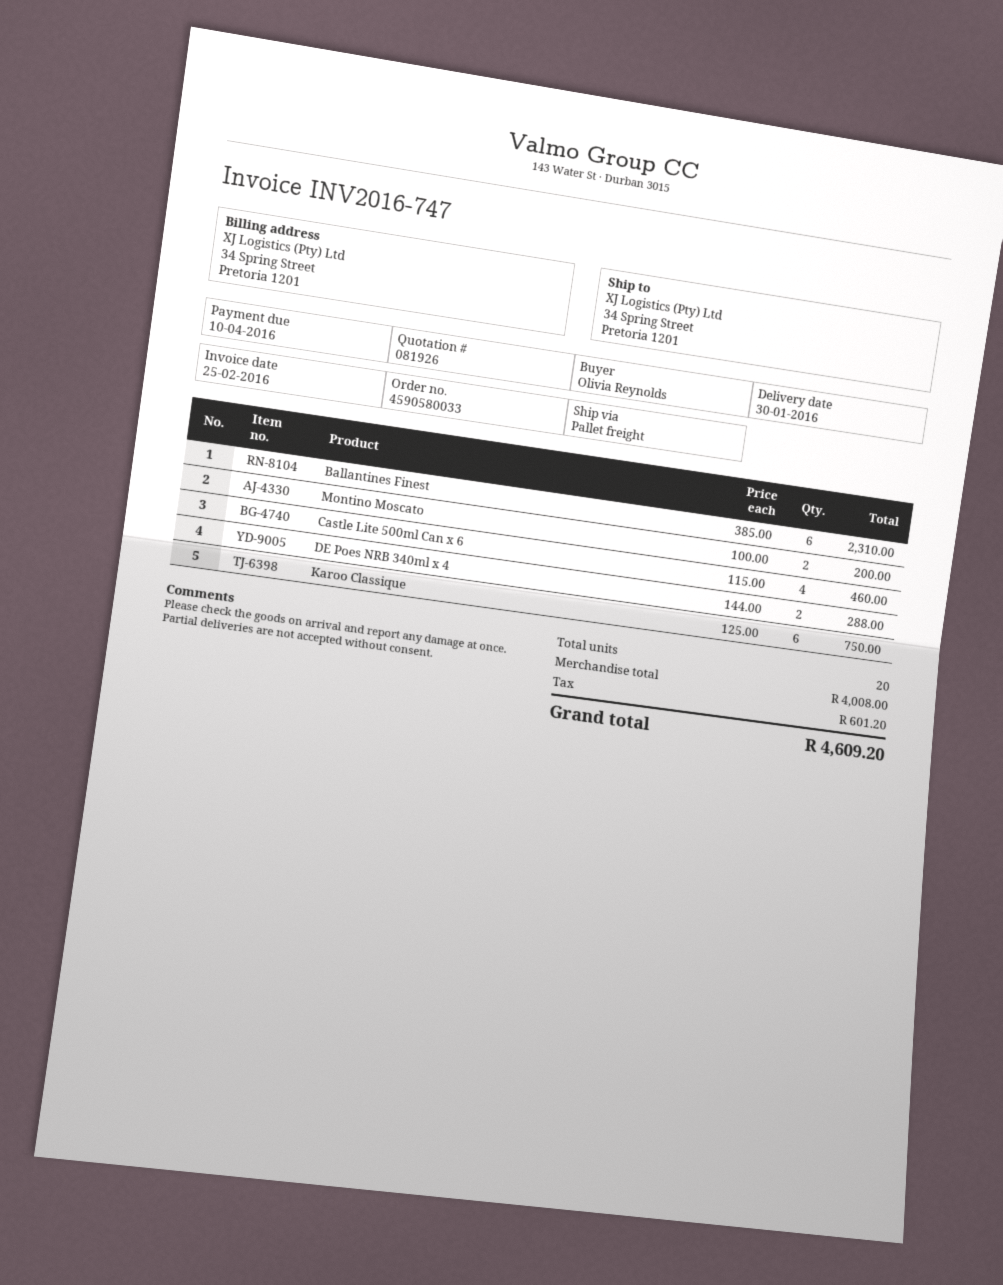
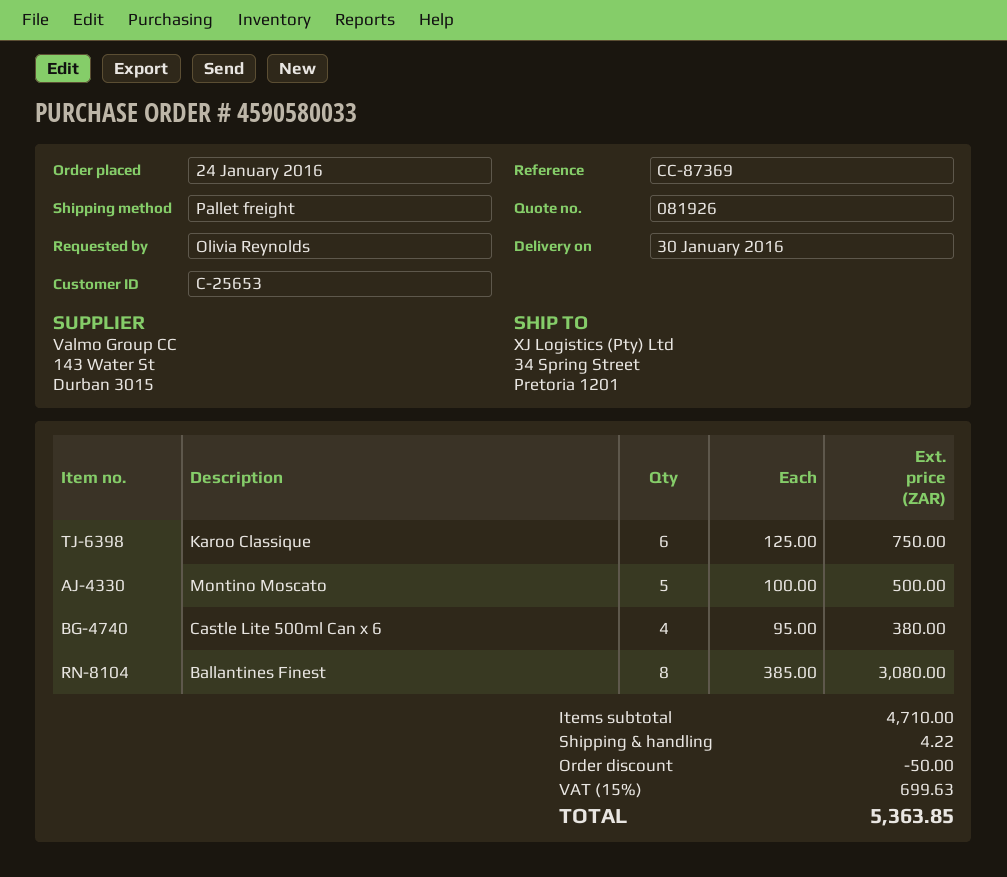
Ballantines Finest: 6 x 385.00 = 2310.00 -> 8 x 385.00 = 3080.00
Montino Moscato: 2 x 100.00 = 200.00 -> 5 x 100.00 = 500.00
Castle Lite 500ml Can x 6: 4 x 115.00 = 460.00 -> 4 x 95.00 = 380.00
DE Poes NRB 340ml x 4: 2 x 144.00 = 288.00 -> none
subtotal: 4008.00 -> 4710.00
discount: none -> 50.00
shipping: none -> 4.22
tax: 601.20 -> 699.63
total: 4609.20 -> 5363.85

